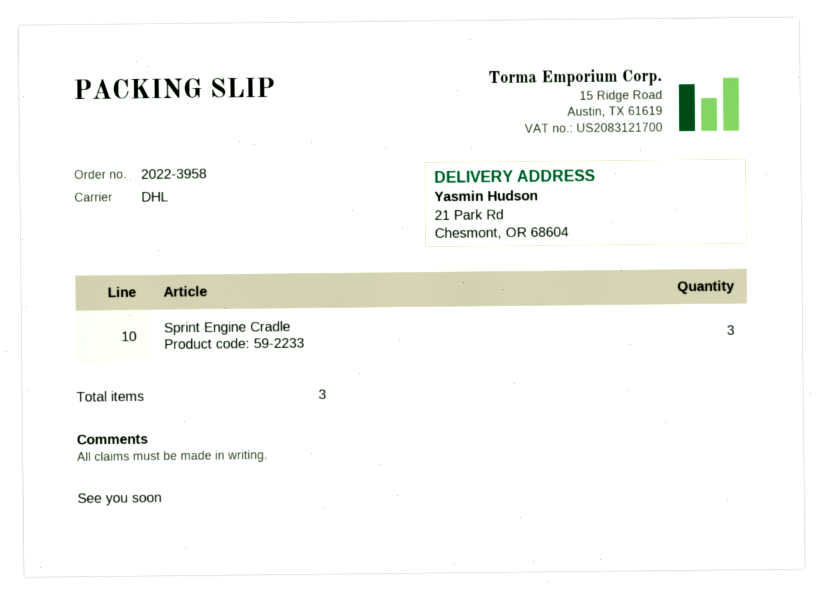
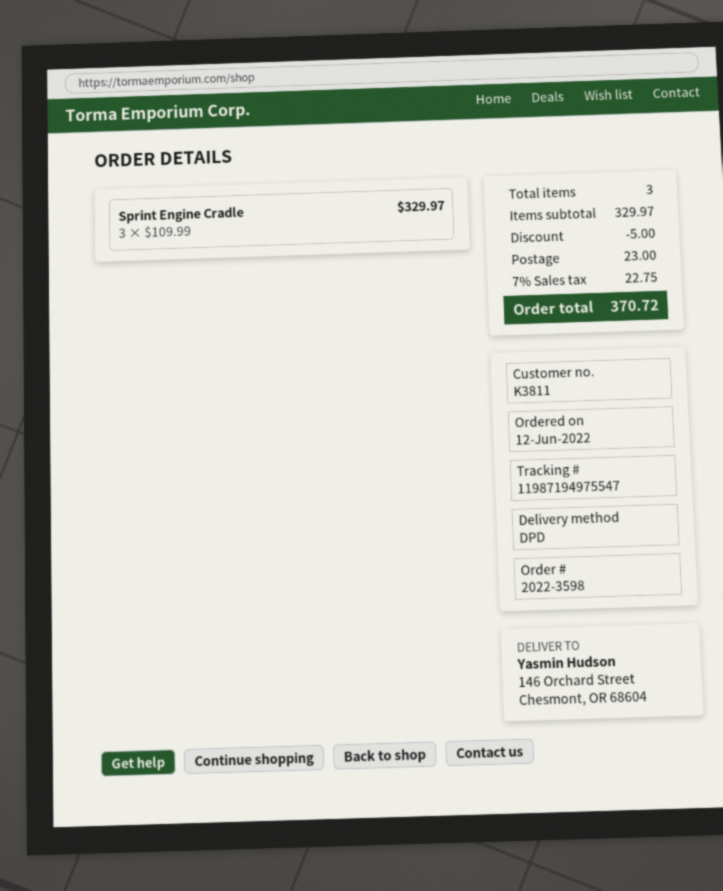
order number: 2022-3958 -> 2022-3598
shipping method: DHL -> DPD
ship to: 21 Park Rd, Chesmont, OR 68604 -> 146 Orchard Street, Chesmont, OR 68604

